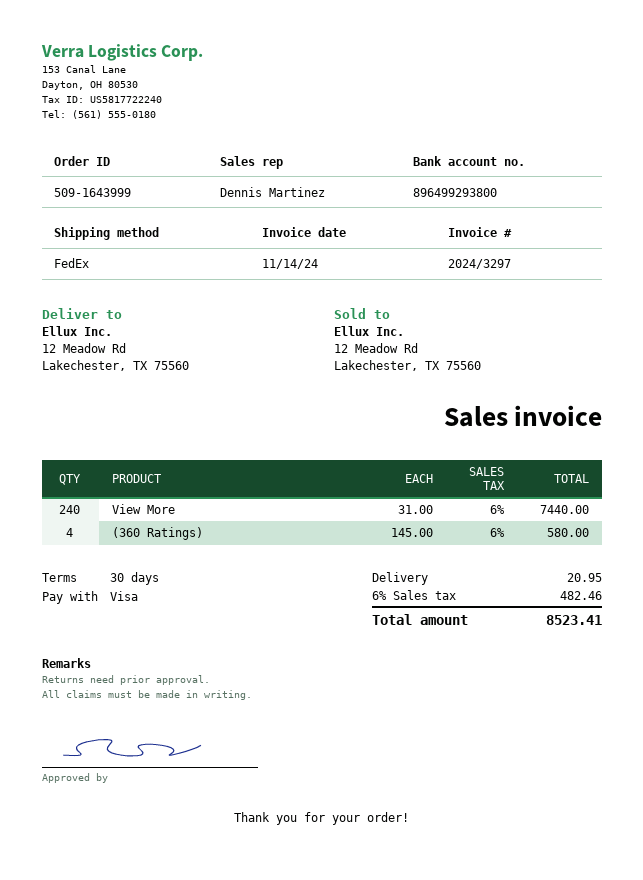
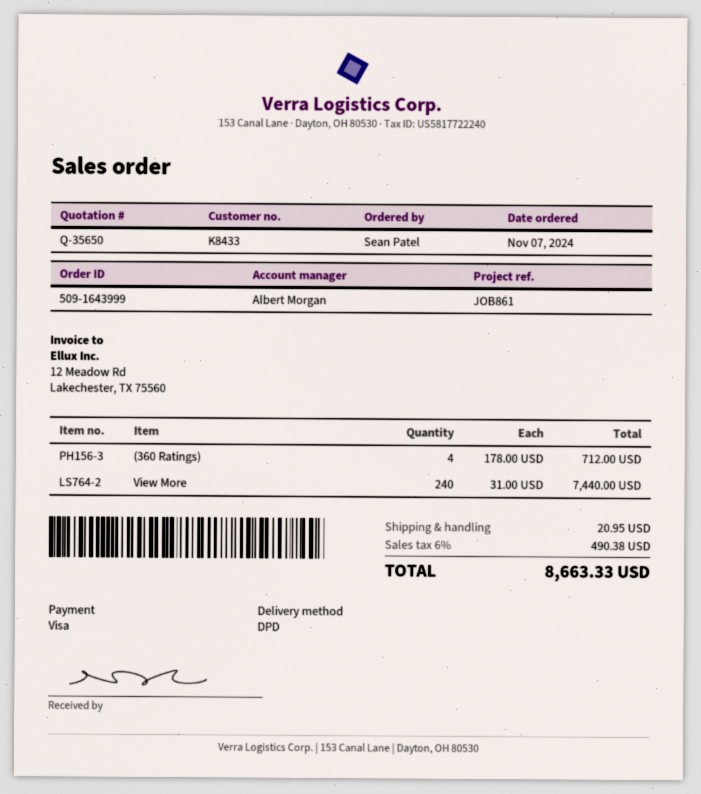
sales rep: Dennis Martinez -> Albert Morgan
shipping method: FedEx -> DPD
(360 Ratings): 4 x 145.00 = 580.00 -> 4 x 178.00 = 712.00
tax: 6% = 482.46 -> 6% = 490.38
total: 8523.41 -> 8663.33

